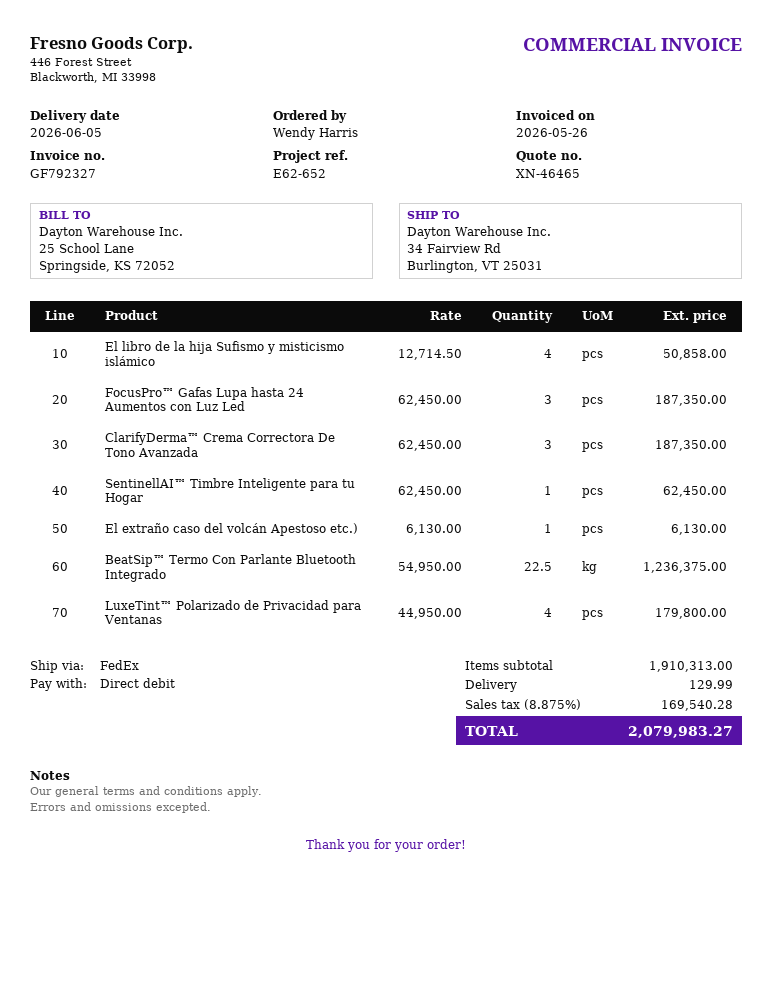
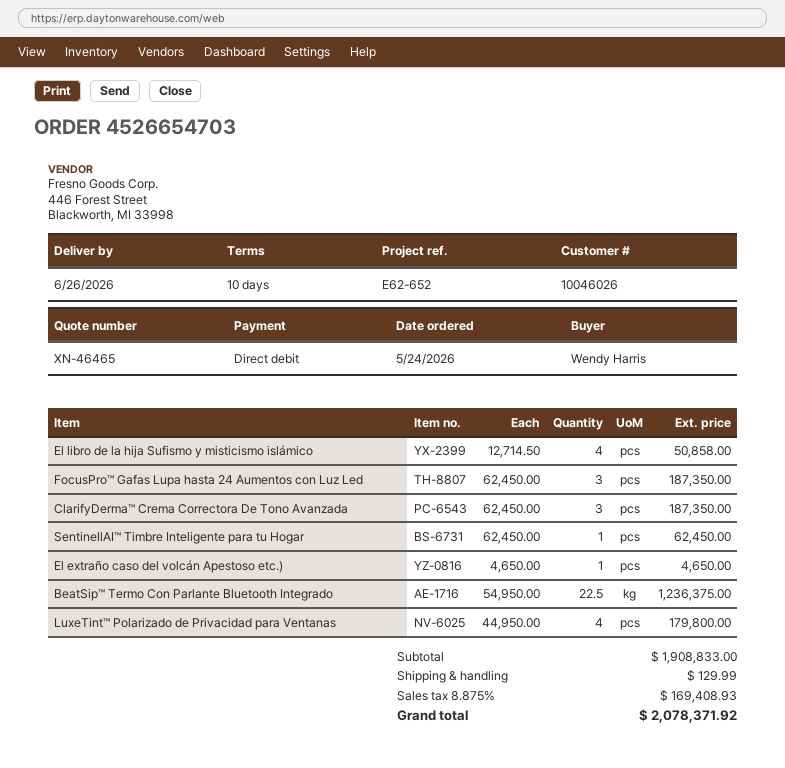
delivery date: 2026-06-05 -> 2026-06-26
El extraño caso del volcán Apestoso etc.): 1 x 6130.00 = 6130.00 -> 1 x 4650.00 = 4650.00
subtotal: 1910313.00 -> 1908833.00
tax: 8.875% = 169540.28 -> 8.875% = 169408.93
total: 2079983.27 -> 2078371.92

